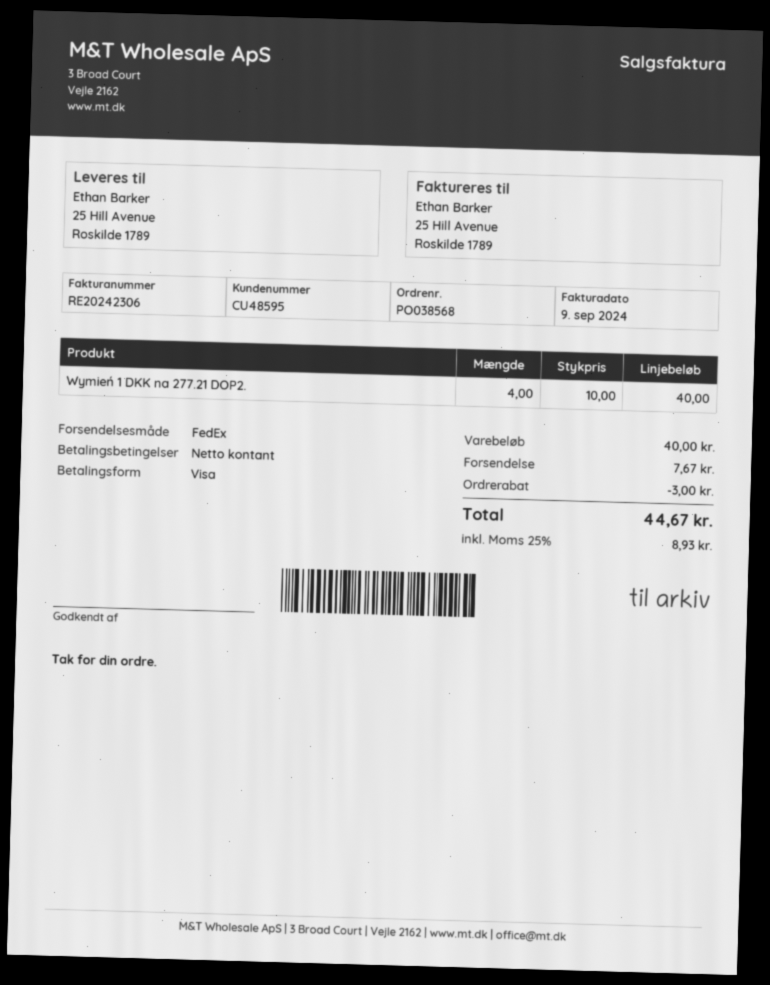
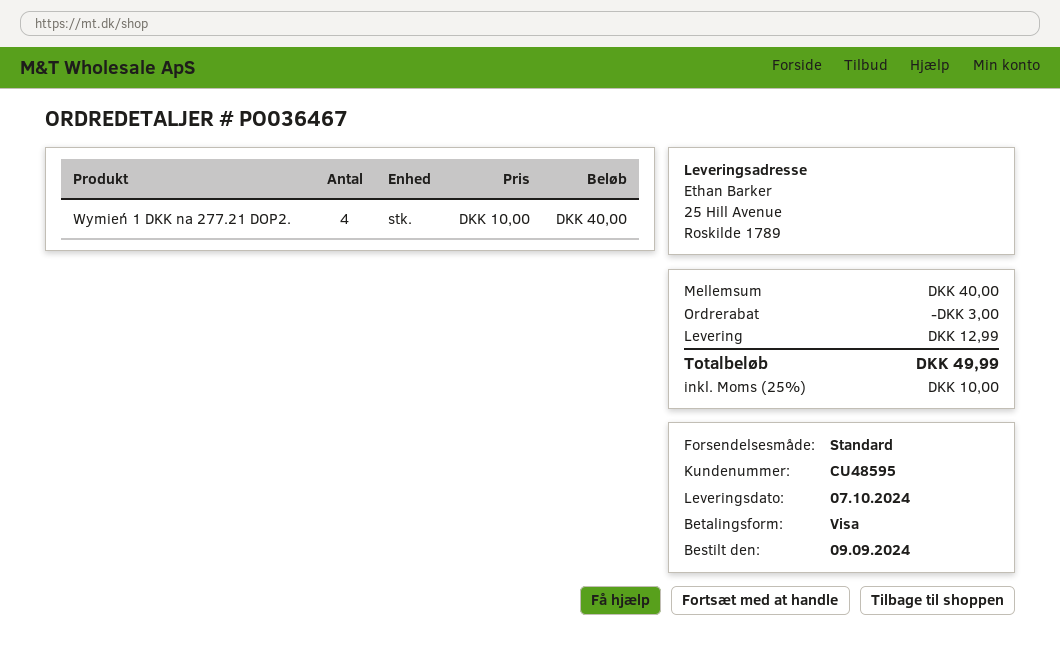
order number: PO038568 -> PO036467
shipping method: FedEx -> standard
shipping: 7.67 -> 12.99
tax: 25% = 8.93 -> 25% = 10.00
total: 44.67 -> 49.99

